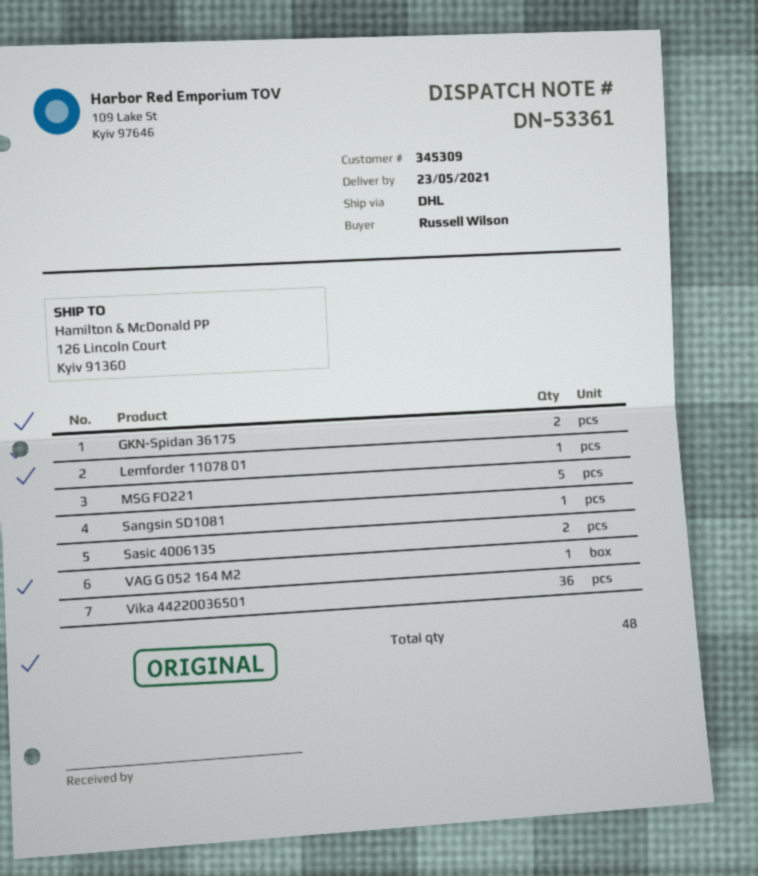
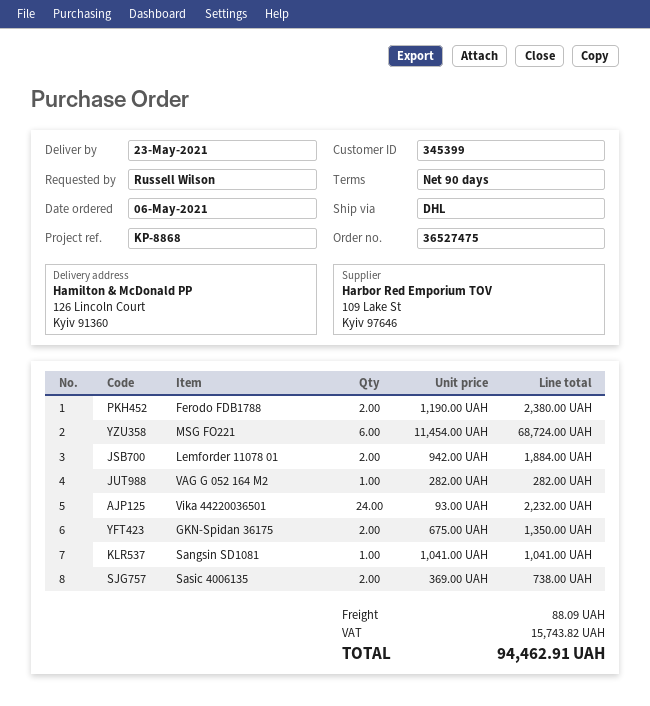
customer number: 345309 -> 345399
Lemforder 11078 01: 1 -> 2
MSG FO221: 5 -> 6
Vika 44220036501: 36 -> 24
Ferodo FDB1788: none -> 2

